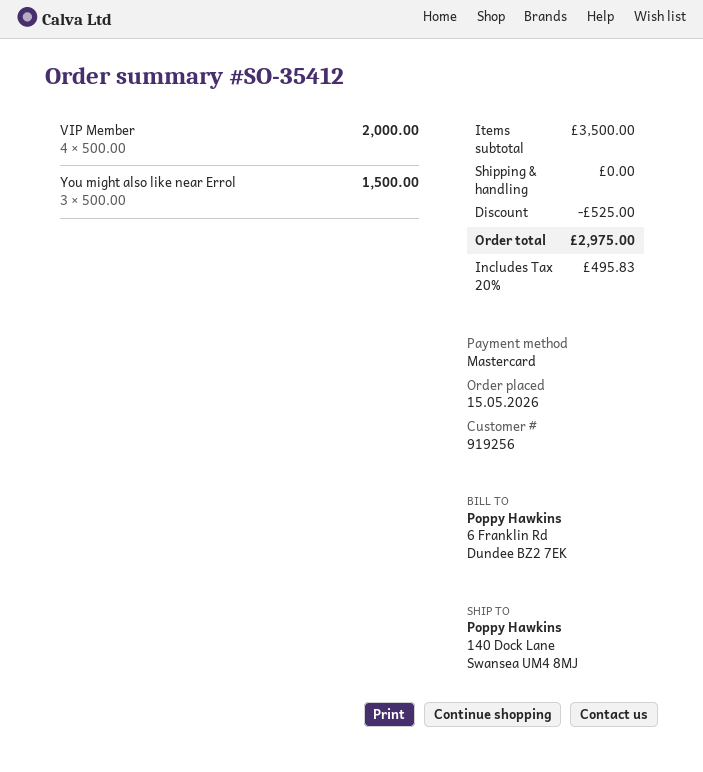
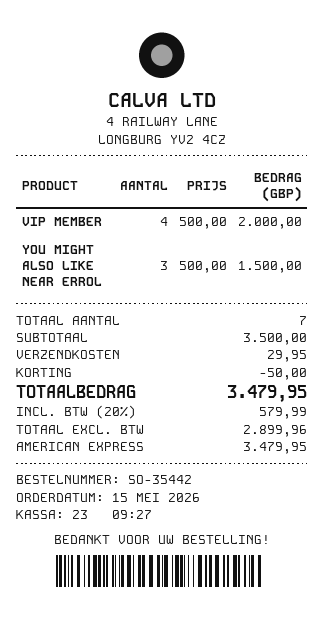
order number: SO-35412 -> SO-35442
payment method: Mastercard -> American Express
discount: 525.00 -> 50.00
shipping: 0.00 -> 29.95
tax: 20% = 495.83 -> 20% = 579.99
total: 2975.00 -> 3479.95

